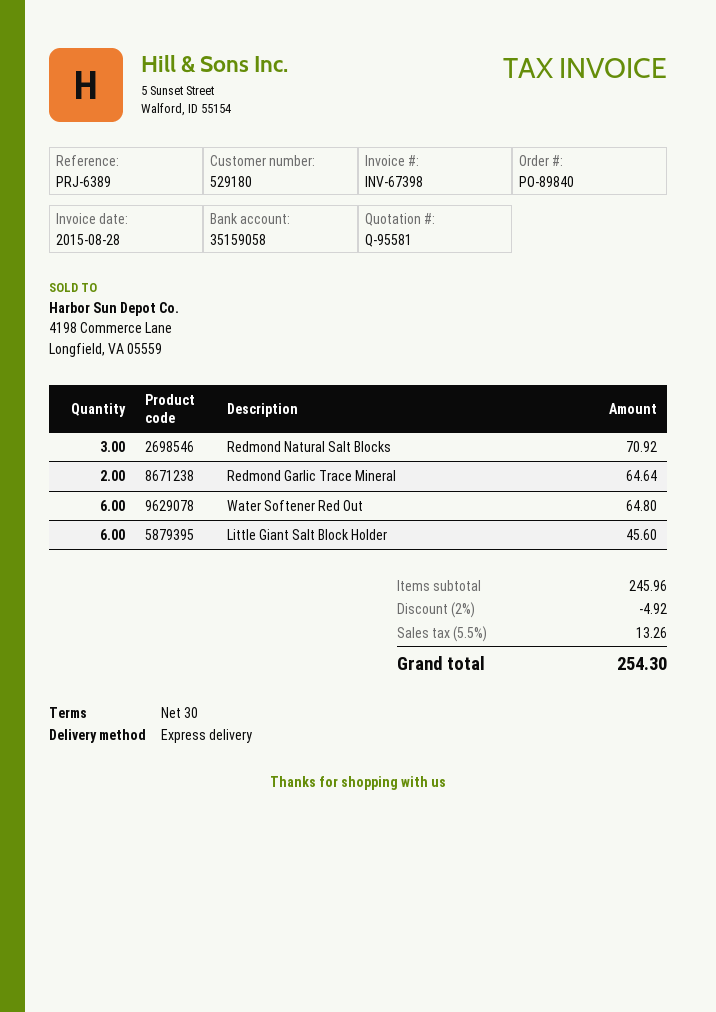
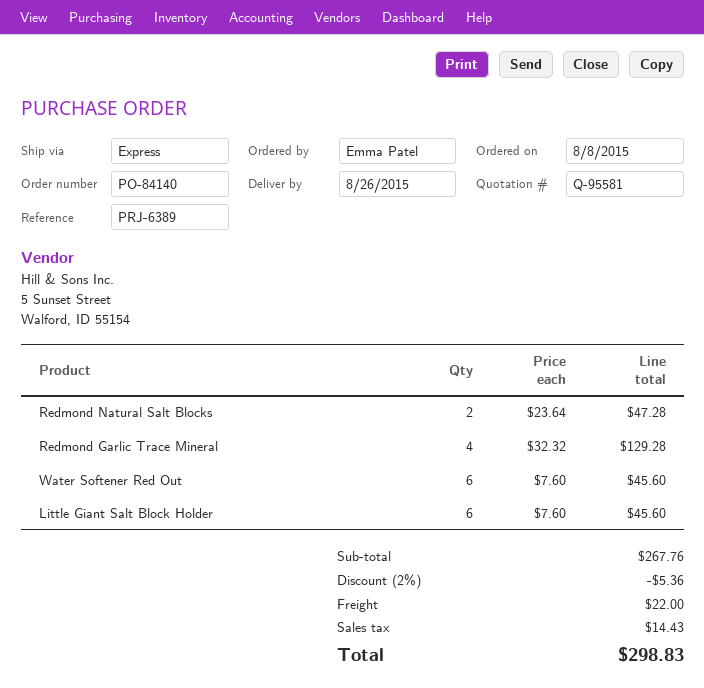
order number: PO-89840 -> PO-84140
Redmond Natural Salt Blocks: 3 for 70.92 -> 2 for 47.28
Redmond Garlic Trace Mineral: 2 for 64.64 -> 4 for 129.28
Water Softener Red Out: 6 for 64.80 -> 6 for 45.60
subtotal: 245.96 -> 267.76
discount: 2% = 4.92 -> 2% = 5.36
shipping: none -> 22.00
tax: 13.26 -> 14.43
total: 254.30 -> 298.83

